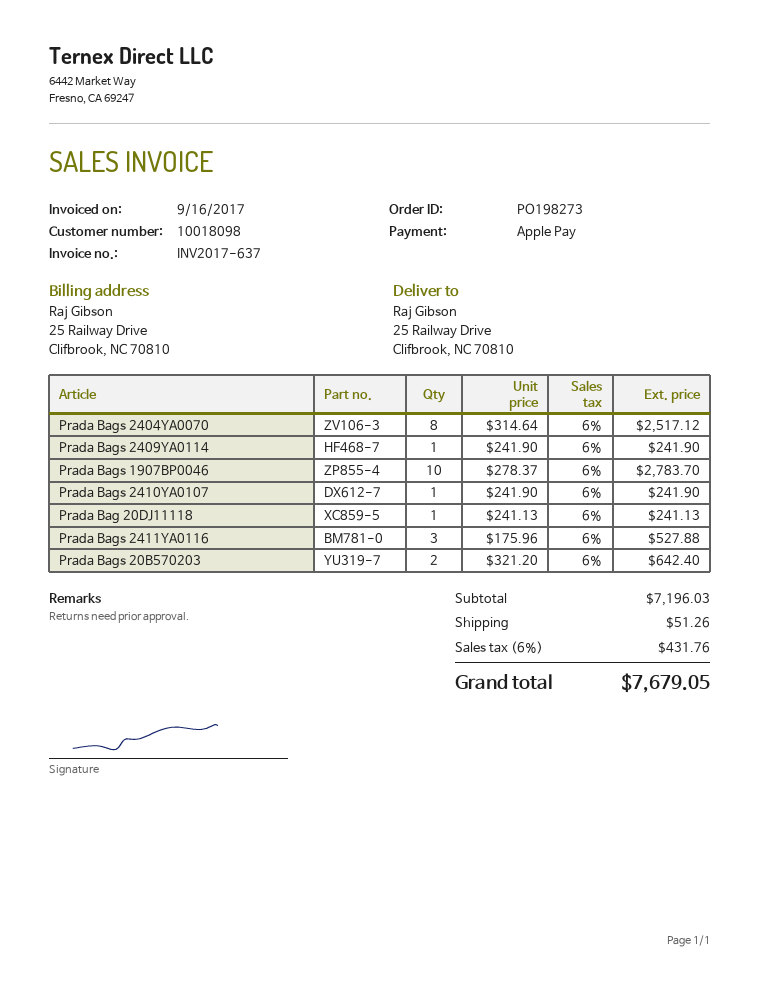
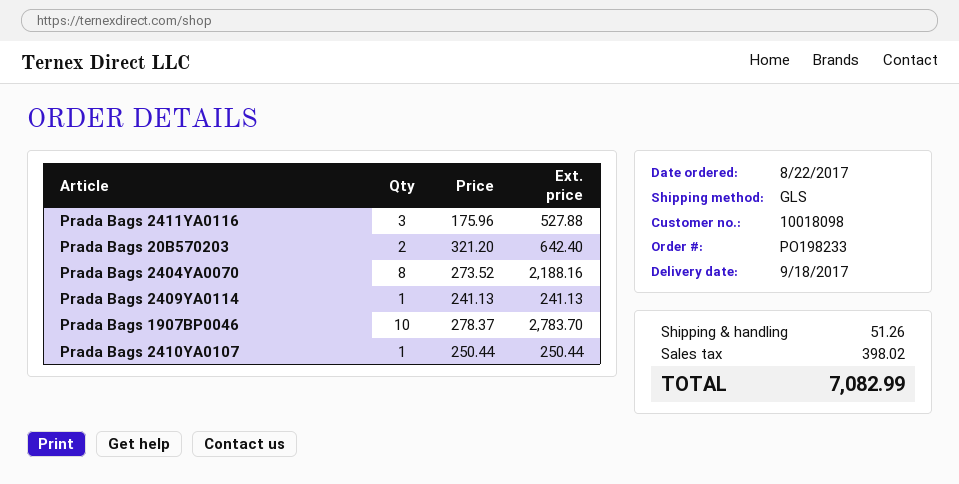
order number: PO198273 -> PO198233
Prada Bags 2404YA0070: 8 x 314.64 = 2517.12 -> 8 x 273.52 = 2188.16
Prada Bags 2409YA0114: 1 x 241.90 = 241.90 -> 1 x 241.13 = 241.13
Prada Bags 2410YA0107: 1 x 241.90 = 241.90 -> 1 x 250.44 = 250.44
Prada Bag 20DJ11118: 1 x 241.13 = 241.13 -> none
tax: 431.76 -> 398.02
total: 7679.05 -> 7082.99

